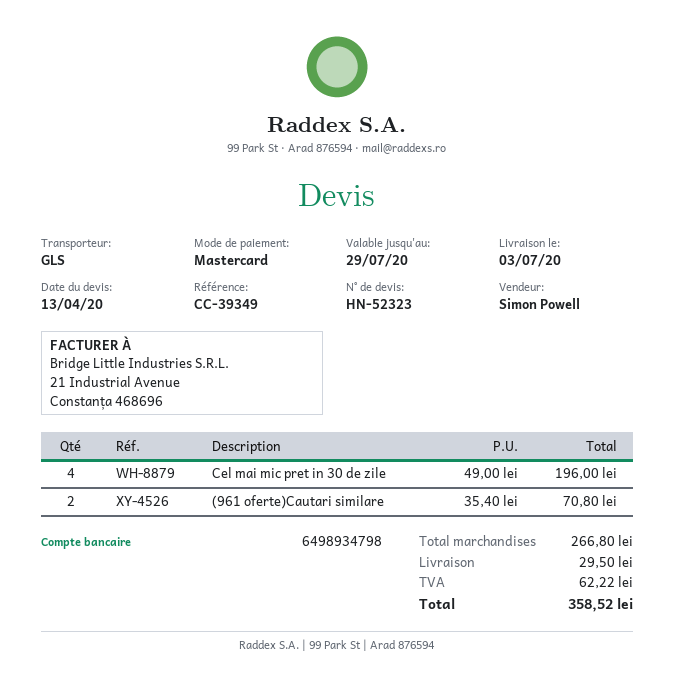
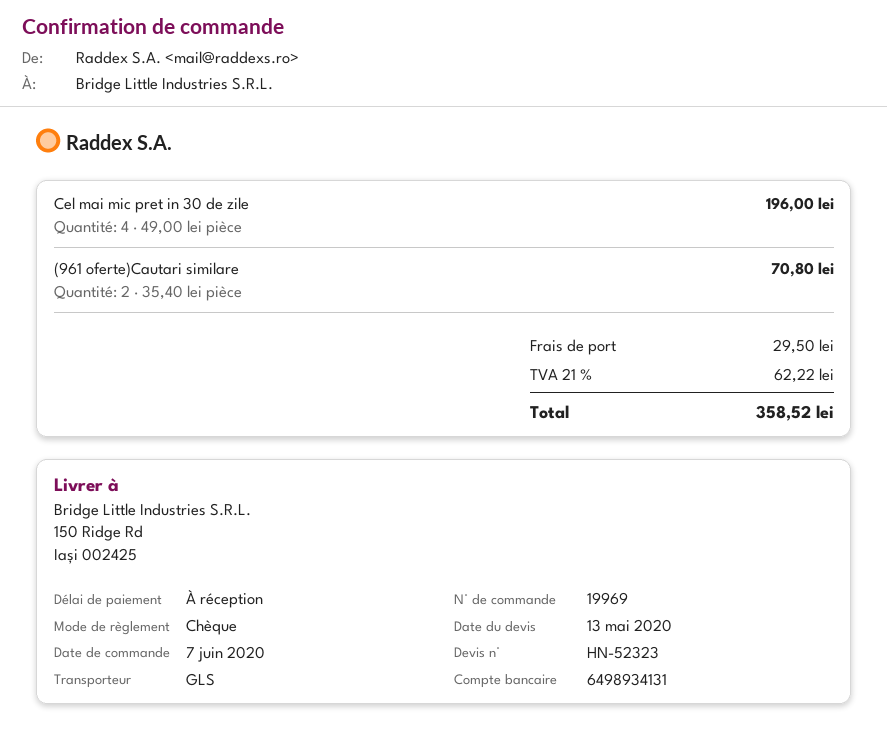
quote date: 2020-04-13 -> 2020-05-13
payment method: Mastercard -> cheque
bank account: 6498934798 -> 6498934131

